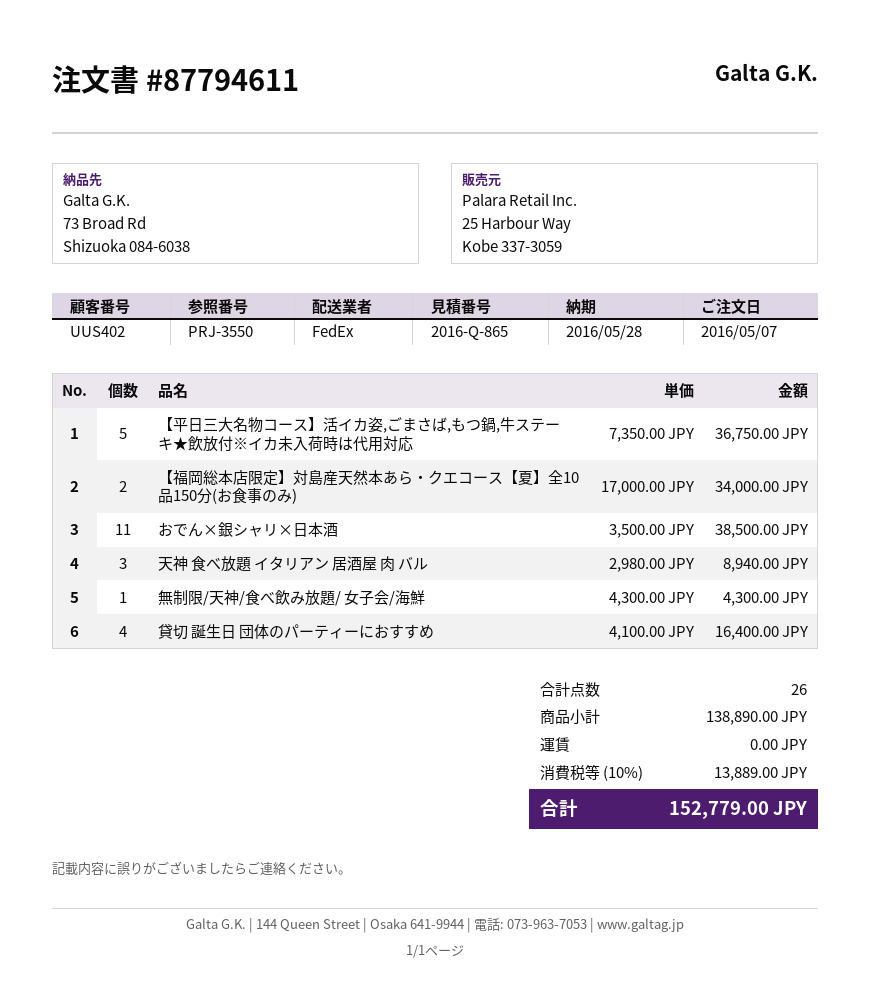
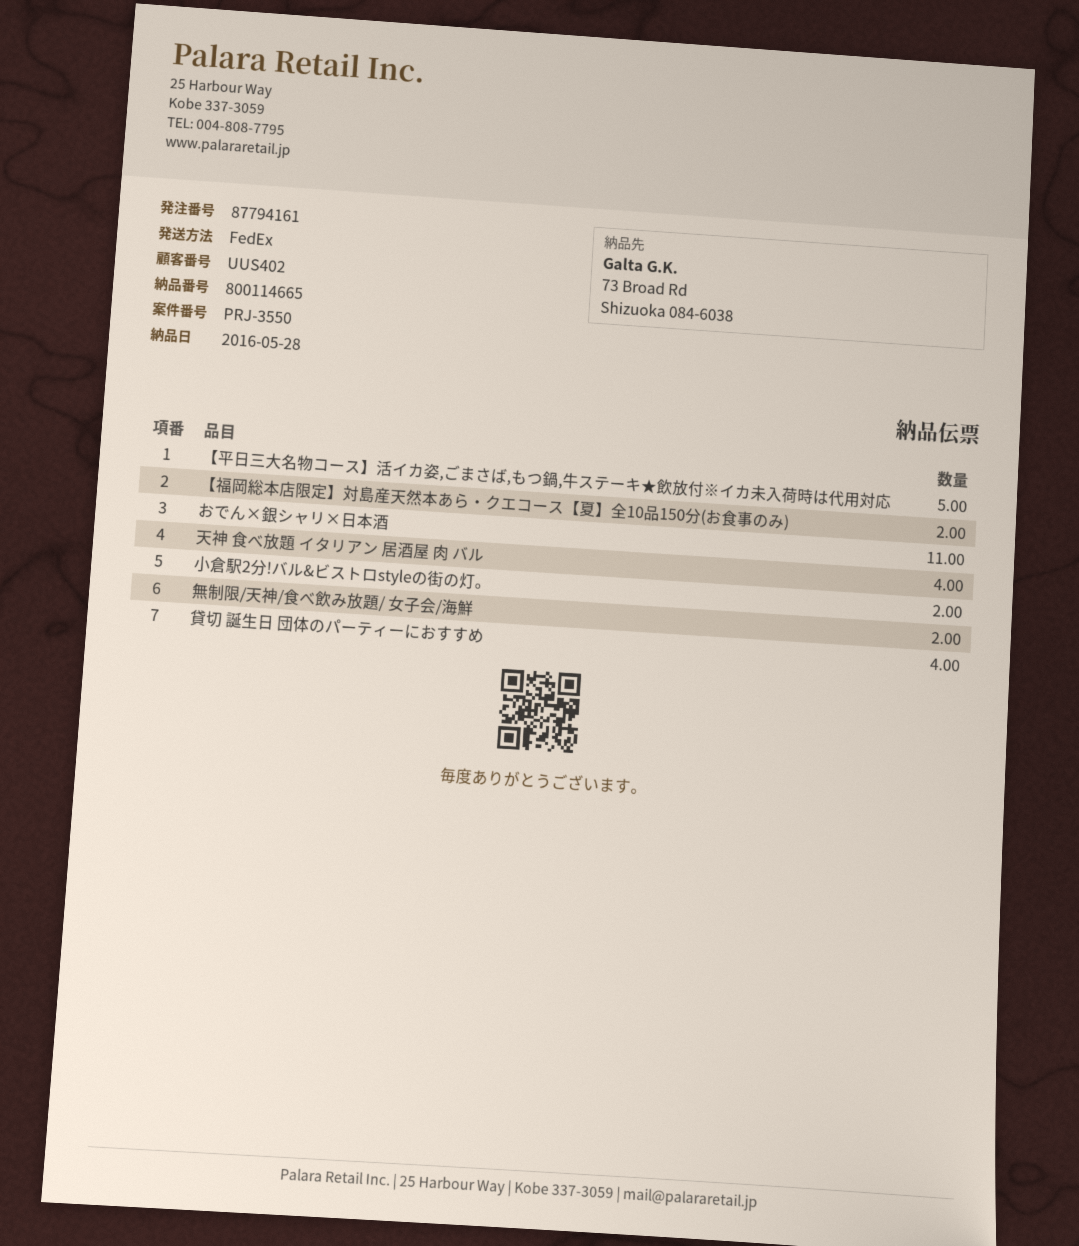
order number: 87794611 -> 87794161
天神 食べ放題 イタリアン 居酒屋 肉 バル: 3 -> 4
無制限/天神/食べ飲み放題/ 女子会/海鮮: 1 -> 2
小倉駅2分!バル&ビストロstyleの街の灯。: none -> 2

